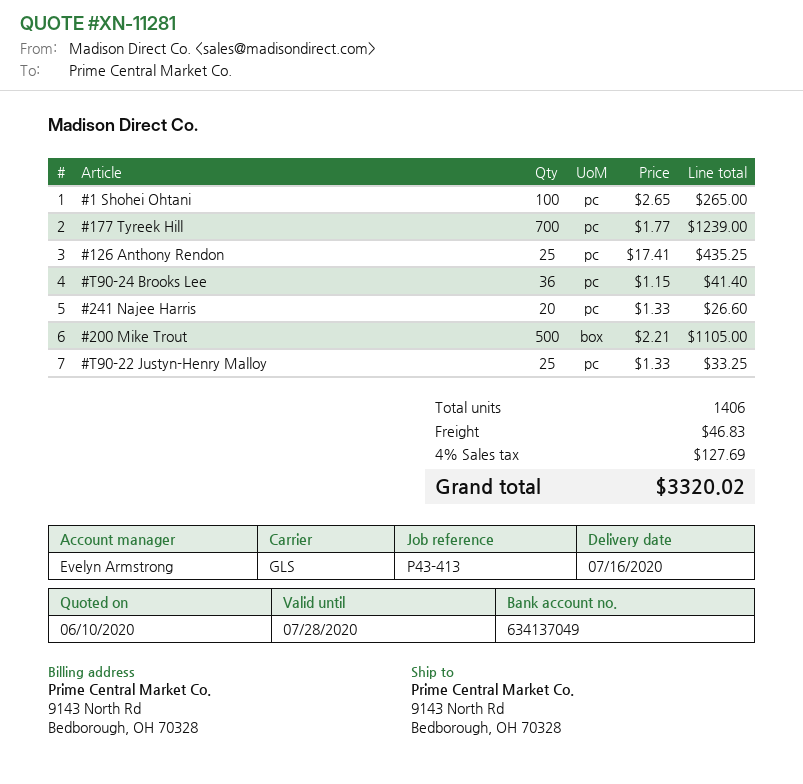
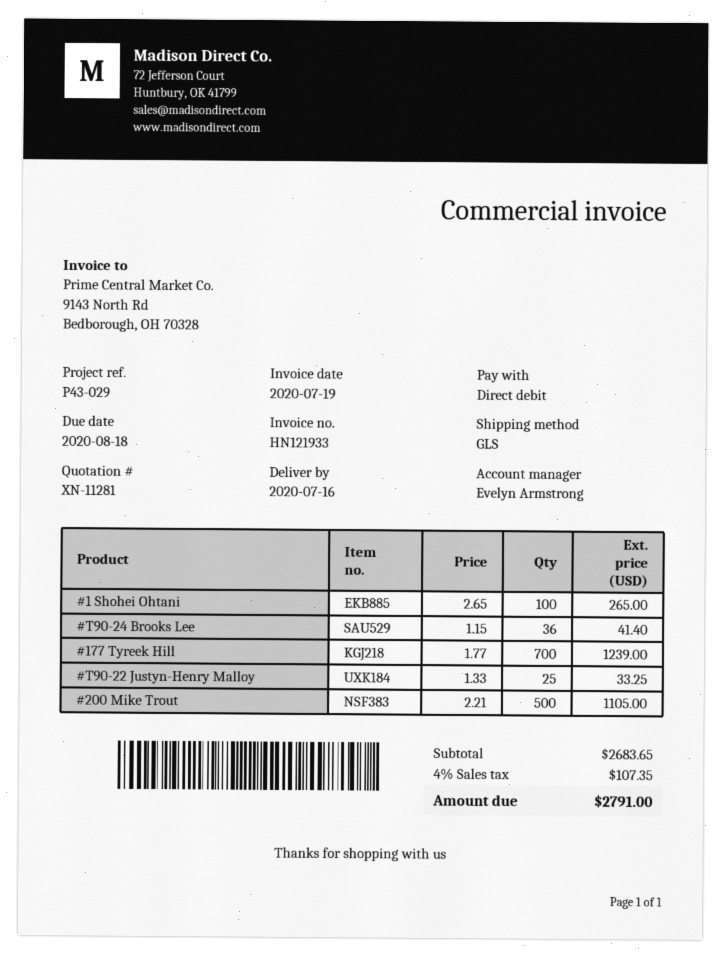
reference: P43-413 -> P43-029
#126 Anthony Rendon: 25 x 17.41 = 435.25 -> none
#241 Najee Harris: 20 x 1.33 = 26.60 -> none
shipping: 46.83 -> none
tax: 4% = 127.69 -> 4% = 107.35
total: 3320.02 -> 2791.00

